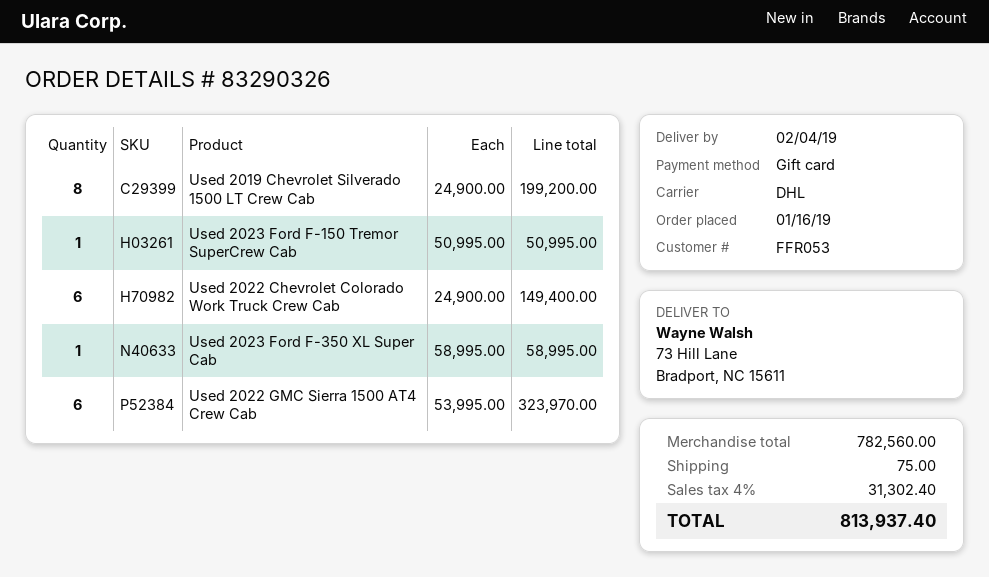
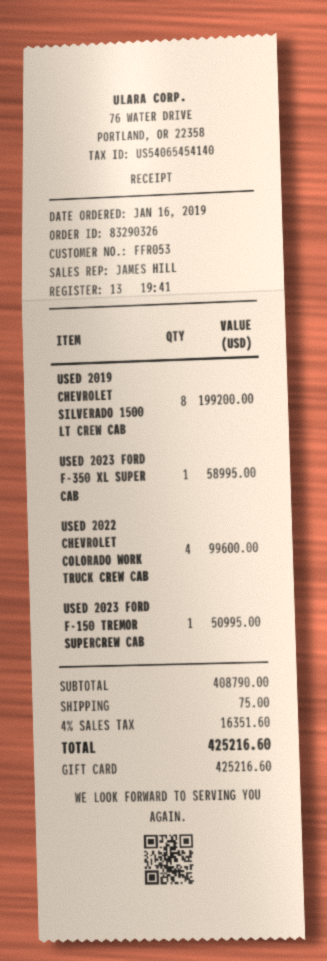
Used 2022 Chevrolet Colorado Work Truck Crew Cab: 6 for 149400.00 -> 4 for 99600.00
Used 2022 GMC Sierra 1500 AT4 Crew Cab: 6 for 323970.00 -> none
subtotal: 782560.00 -> 408790.00
tax: 4% = 31302.40 -> 4% = 16351.60
total: 813937.40 -> 425216.60

